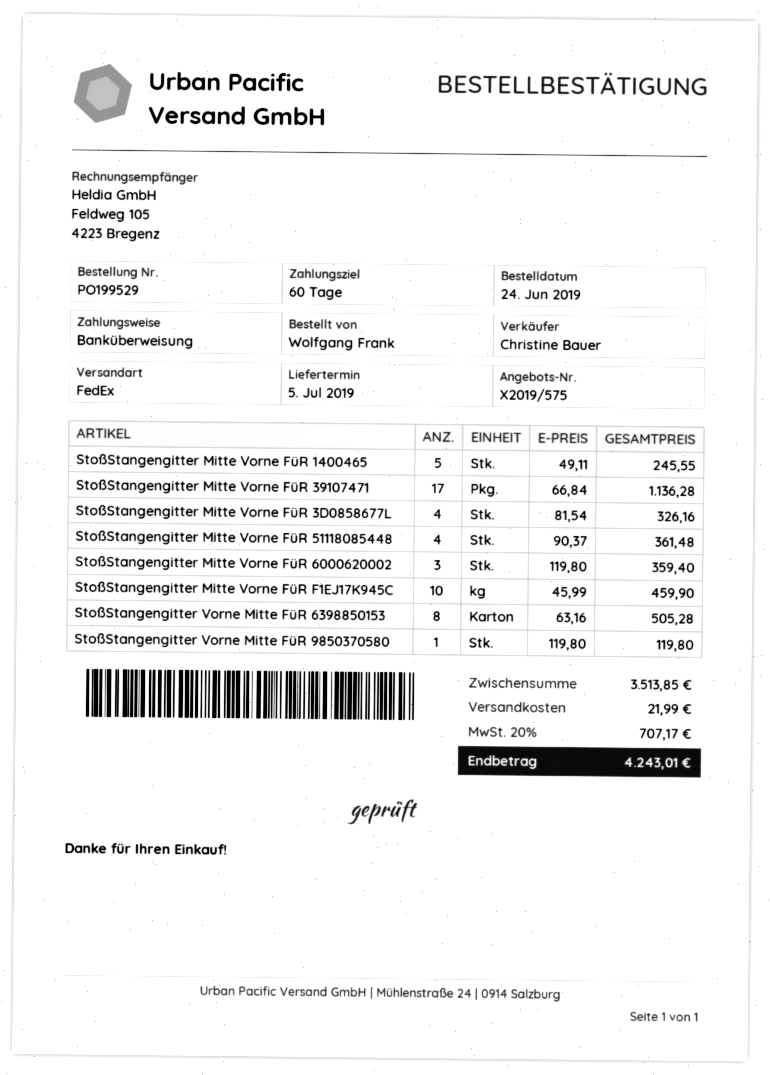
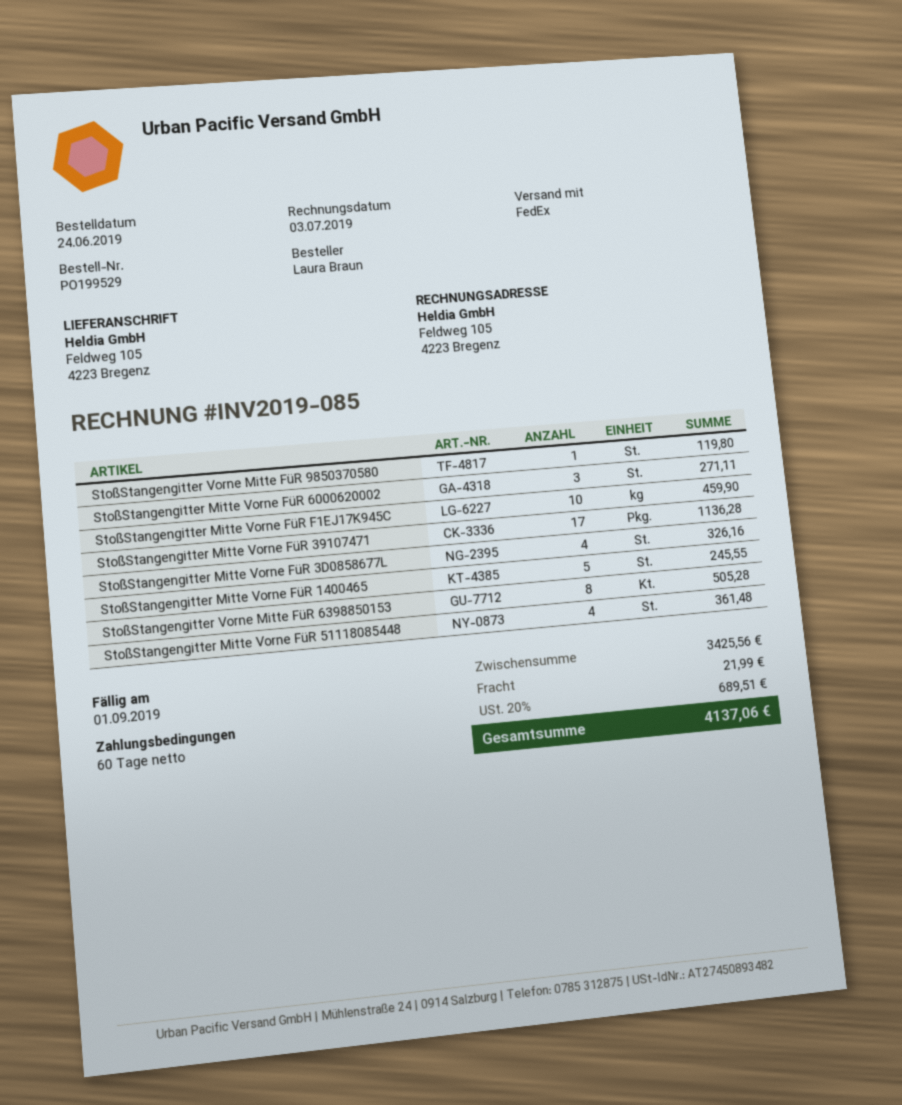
ordered by: Wolfgang Frank -> Laura Braun
StoßStangengitter Mitte Vorne FüR 6000620002: 3 for 359.40 -> 3 for 271.11
subtotal: 3513.85 -> 3425.56
tax: 20% = 707.17 -> 20% = 689.51
total: 4243.01 -> 4137.06

